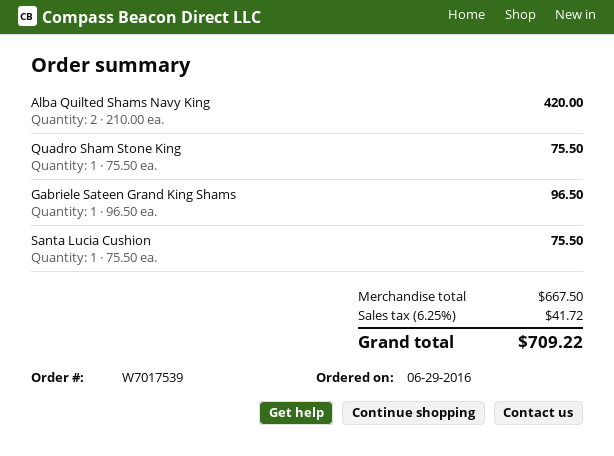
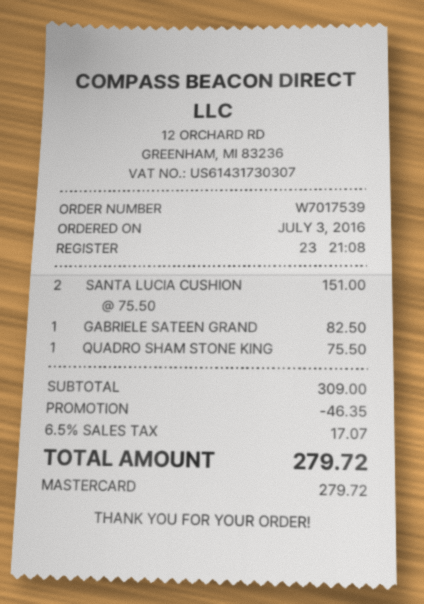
order date: 2016-06-29 -> 2016-07-03
Alba Quilted Shams Navy King: 2 x 210.00 = 420.00 -> none
Gabriele Sateen Grand King Shams: 1 x 96.50 = 96.50 -> 1 x 82.50 = 82.50
Santa Lucia Cushion: 1 x 75.50 = 75.50 -> 2 x 75.50 = 151.00
subtotal: 667.50 -> 309.00
discount: none -> 46.35
tax: 6.25% = 41.72 -> 6.5% = 17.07
total: 709.22 -> 279.72

